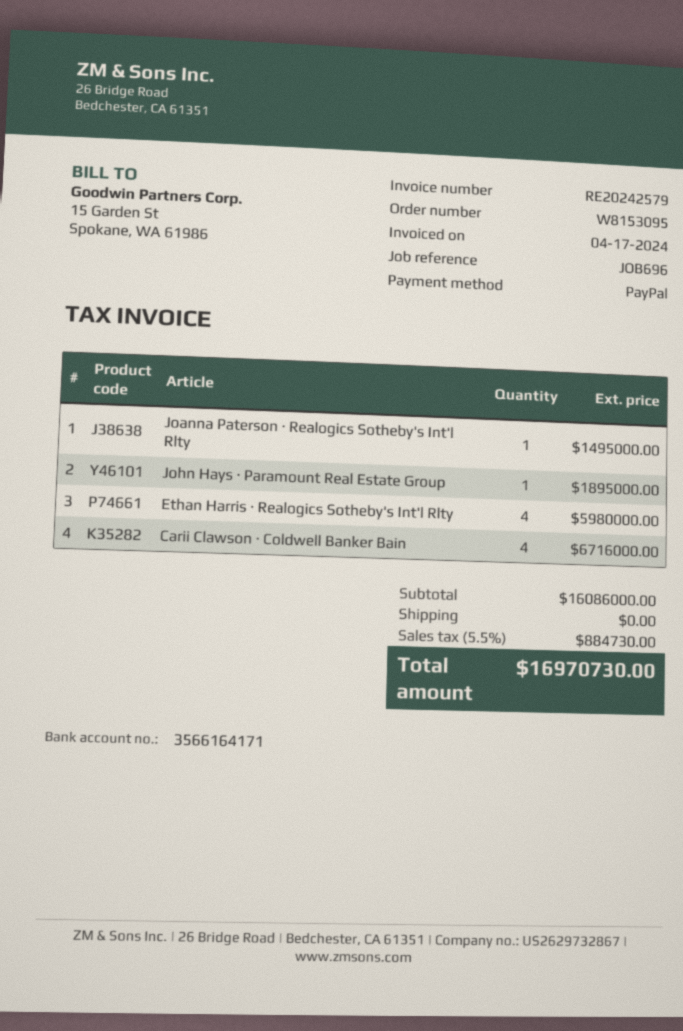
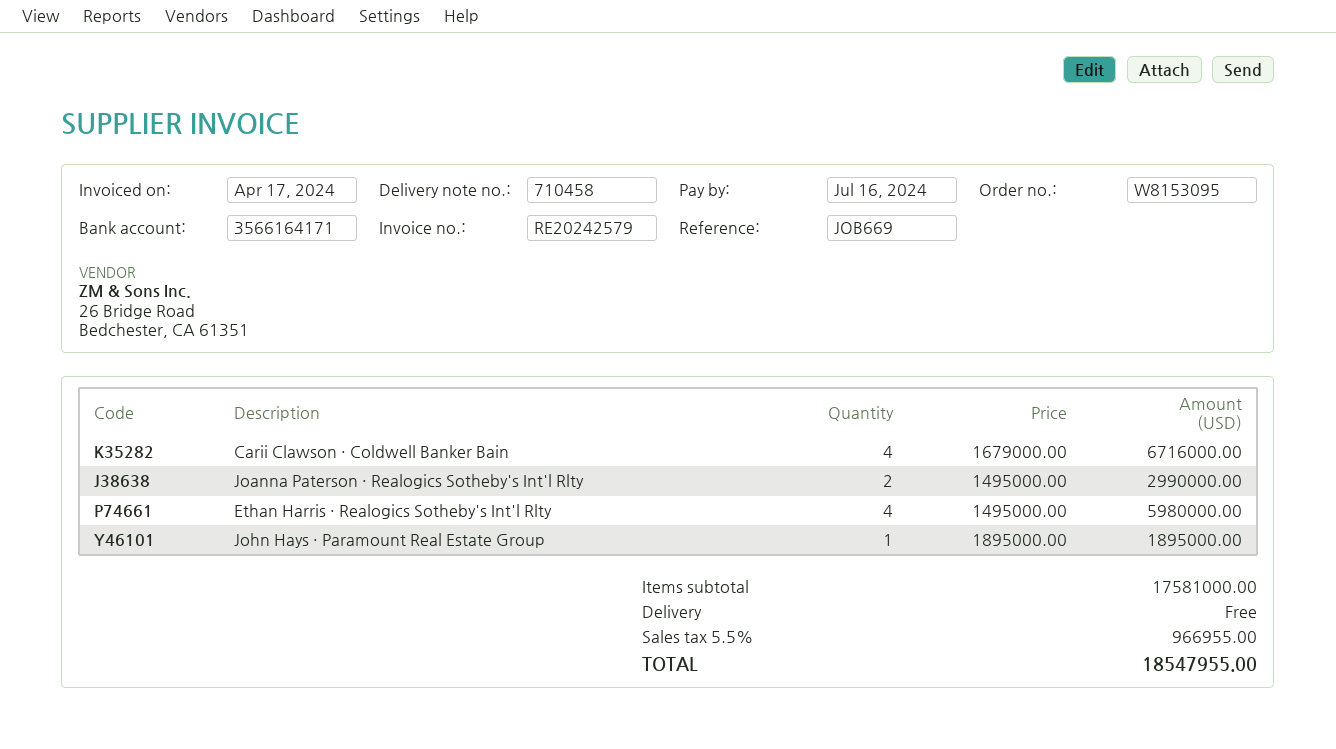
reference: JOB696 -> JOB669
Joanna Paterson · Realogics Sotheby's Int'l Rlty: 1 for 1495000.00 -> 2 for 2990000.00
subtotal: 16086000.00 -> 17581000.00
tax: 5.5% = 884730.00 -> 5.5% = 966955.00
total: 16970730.00 -> 18547955.00

